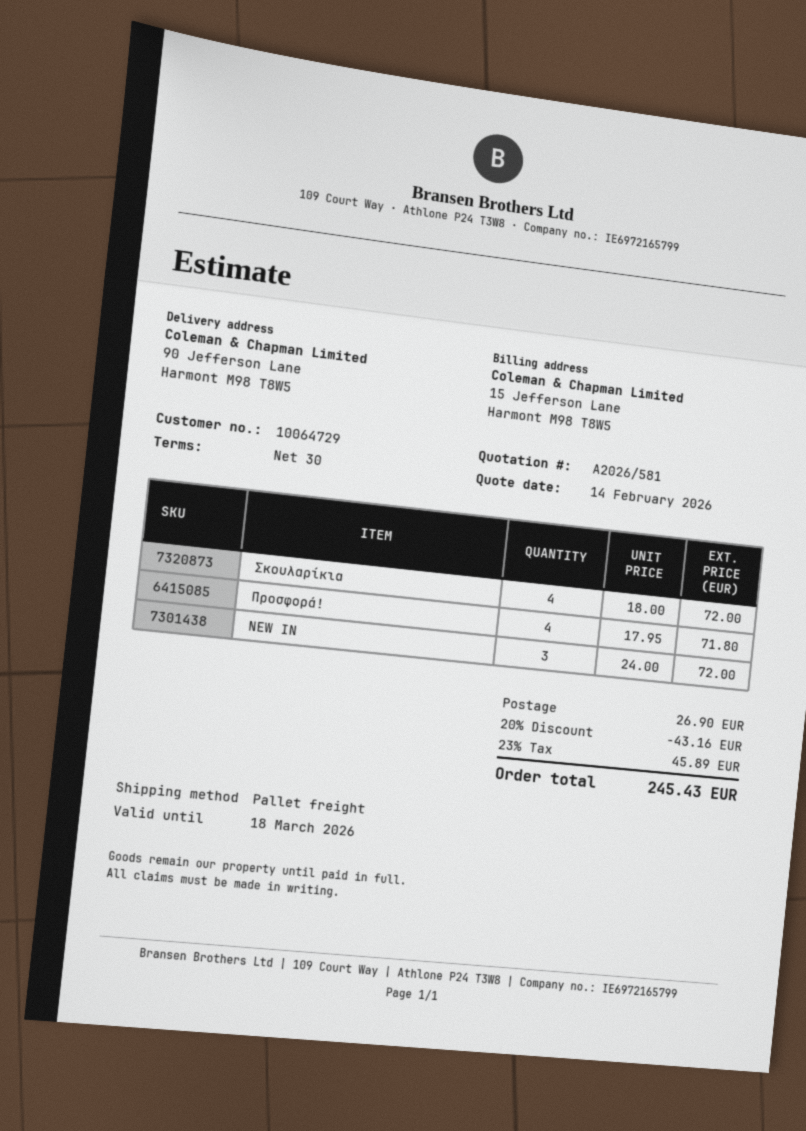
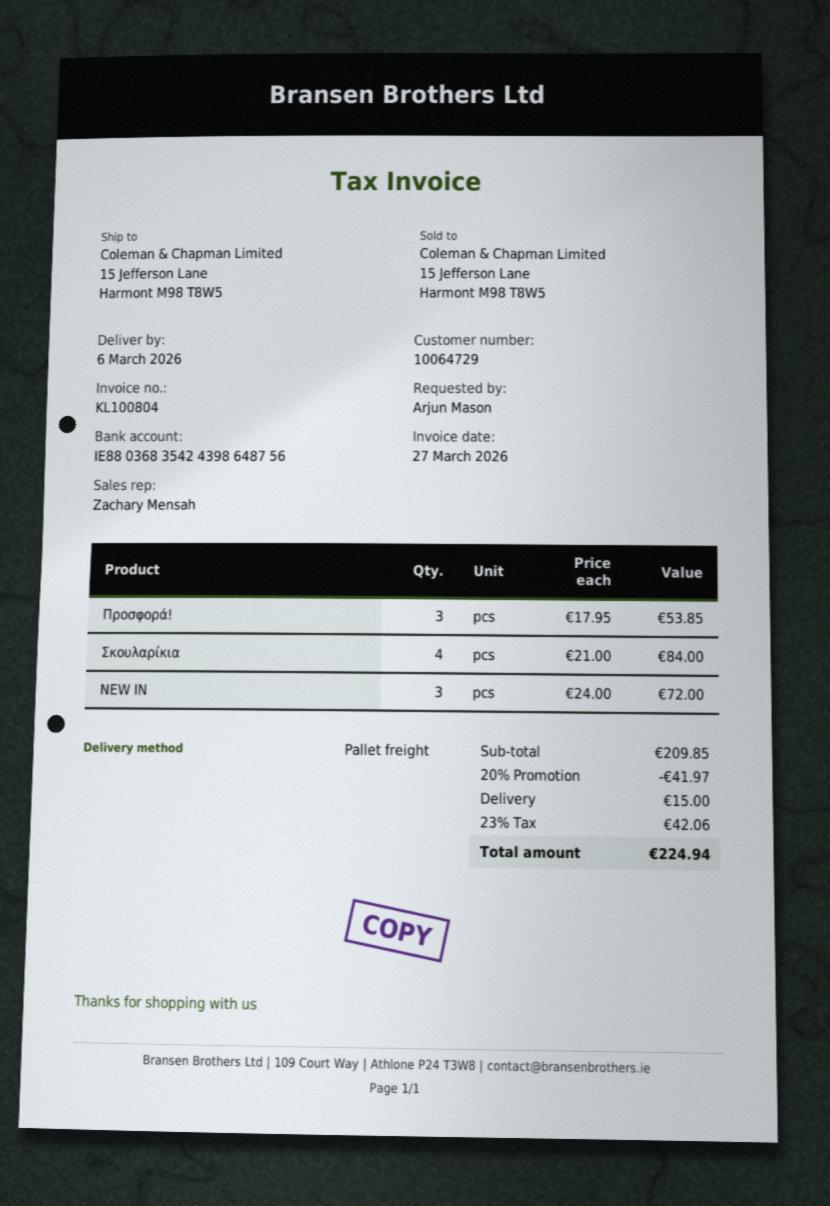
ship to: 90 Jefferson Lane, Harmont M98 T8W5 -> 15 Jefferson Lane, Harmont M98 T8W5
Σκουλαρίκια: 4 x 18.00 = 72.00 -> 4 x 21.00 = 84.00
Προσφορά!: 4 x 17.95 = 71.80 -> 3 x 17.95 = 53.85
discount: 20% = 43.16 -> 20% = 41.97
shipping: 26.90 -> 15.00
tax: 23% = 45.89 -> 23% = 42.06
total: 245.43 -> 224.94

